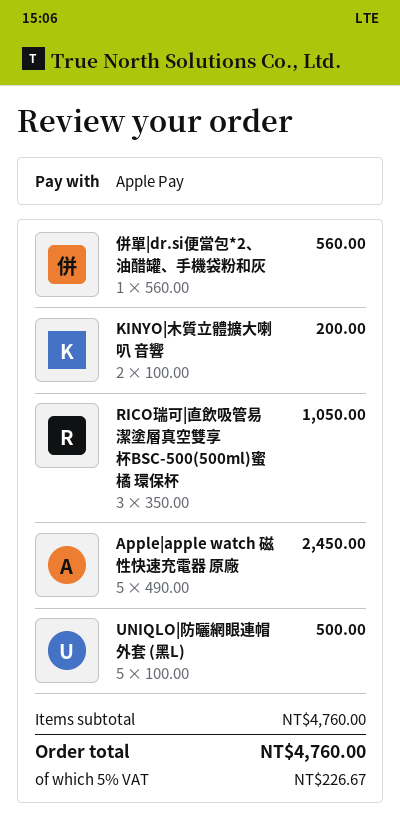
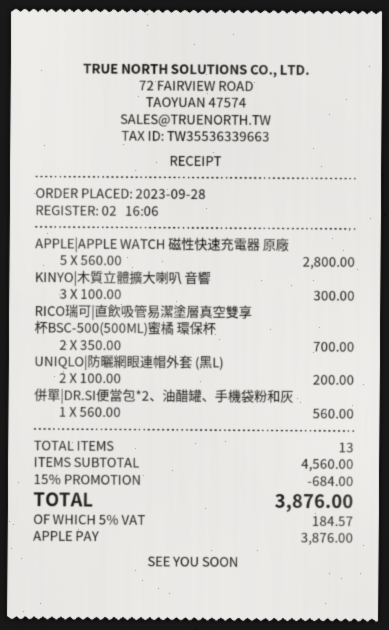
KINYO|木質立體擴大喇叭 音響: 2 x 100.00 = 200.00 -> 3 x 100.00 = 300.00
RICO瑞可|直飲吸管易潔塗層真空雙享杯BSC-500(500ml)蜜橘 環保杯: 3 x 350.00 = 1050.00 -> 2 x 350.00 = 700.00
Apple|apple watch 磁性快速充電器 原廠: 5 x 490.00 = 2450.00 -> 5 x 560.00 = 2800.00
UNIQLO|防曬網眼連帽外套 (黑L): 5 x 100.00 = 500.00 -> 2 x 100.00 = 200.00
subtotal: 4760.00 -> 4560.00
discount: none -> 15% = 684.00
tax: 5% = 226.67 -> 5% = 184.57
total: 4760.00 -> 3876.00

